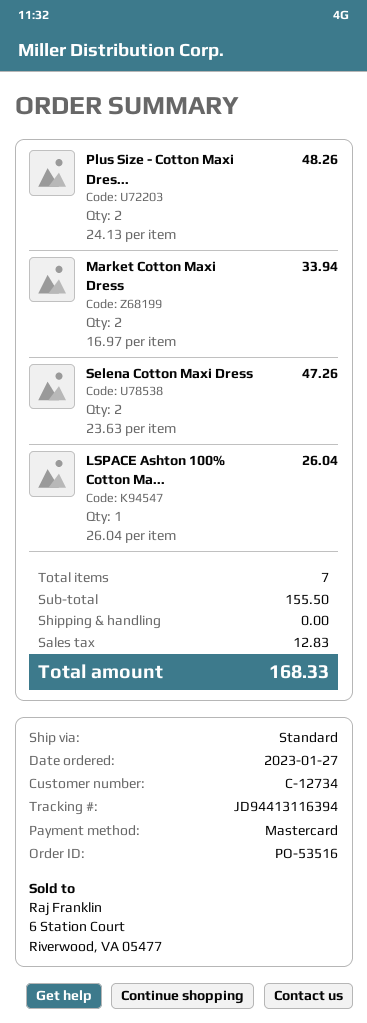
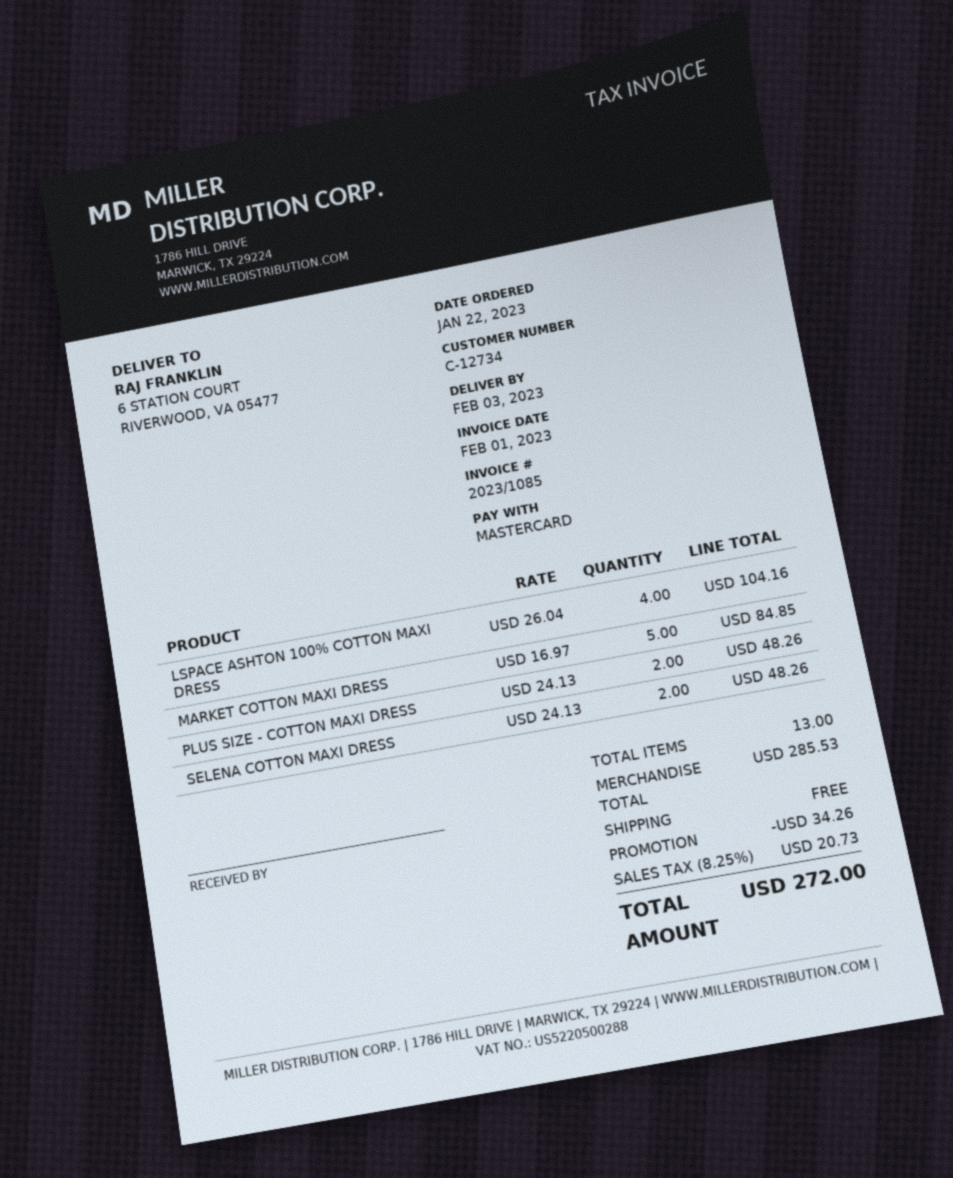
order date: 2023-01-27 -> 2023-01-22
Market Cotton Maxi Dress: 2 x 16.97 = 33.94 -> 5 x 16.97 = 84.85
Selena Cotton Maxi Dress: 2 x 23.63 = 47.26 -> 2 x 24.13 = 48.26
LSPACE Ashton 100% Cotton Ma...: 1 x 26.04 = 26.04 -> 4 x 26.04 = 104.16
total quantity: 7 -> 13
subtotal: 155.50 -> 285.53
discount: none -> 34.26
tax: 12.83 -> 20.73
total: 168.33 -> 272.00

